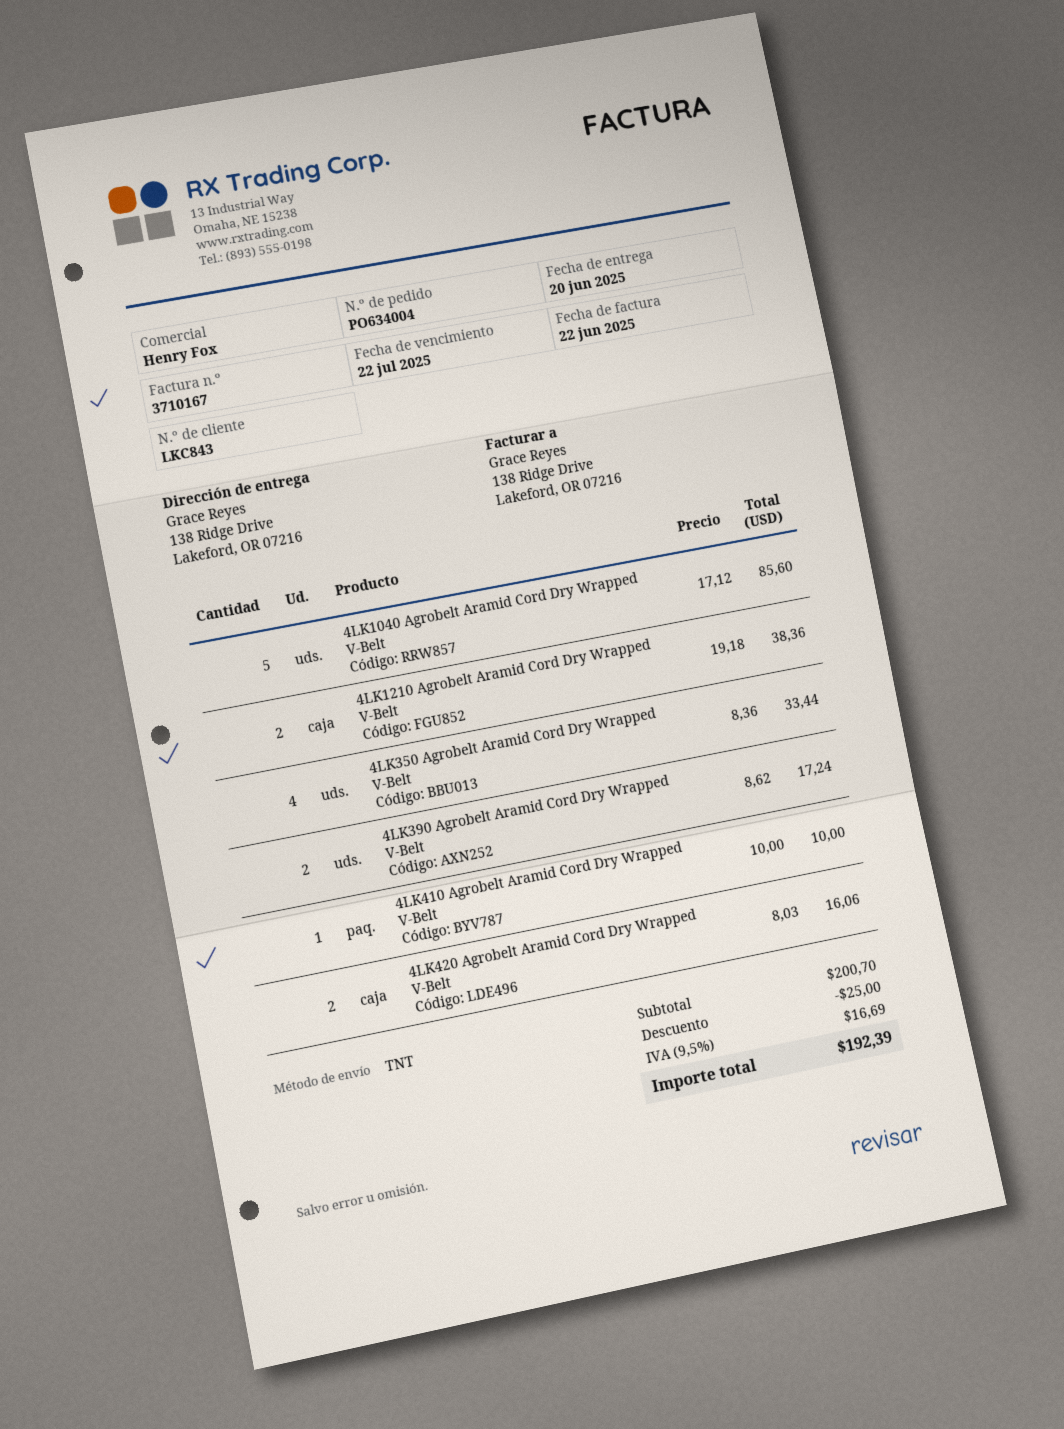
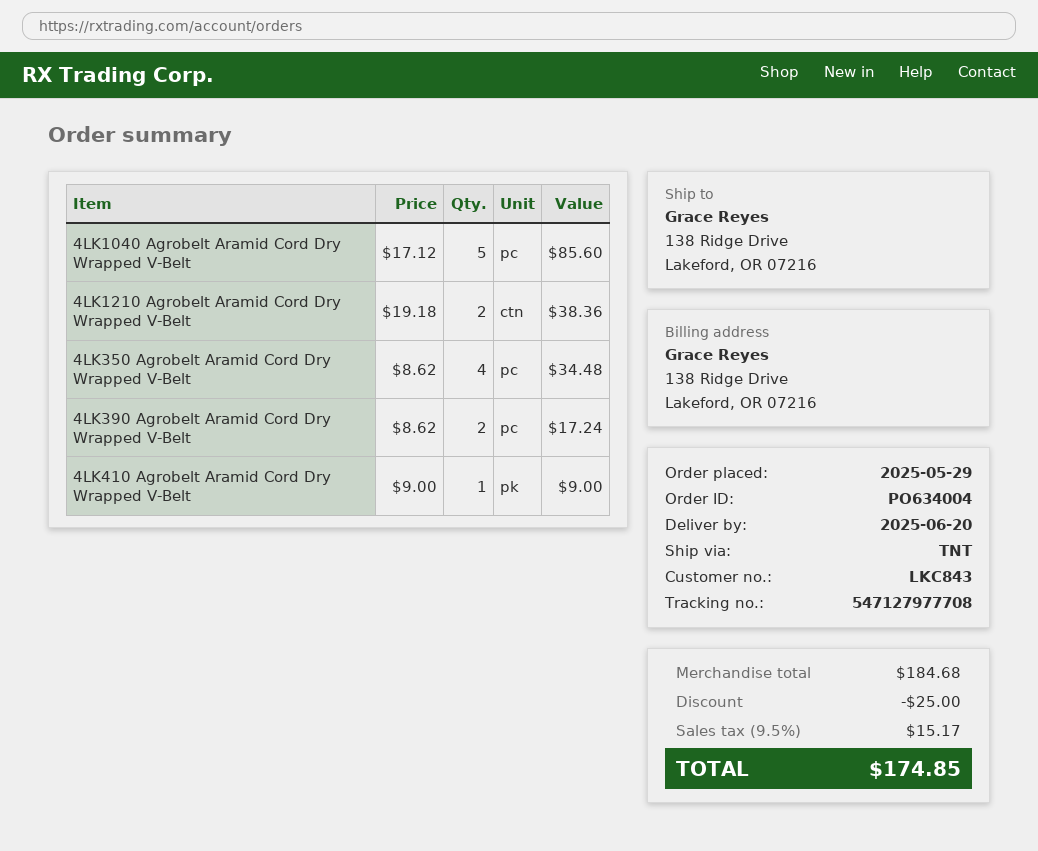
4LK350 Agrobelt Aramid Cord Dry Wrapped V-Belt: 4 x 8.36 = 33.44 -> 4 x 8.62 = 34.48
4LK410 Agrobelt Aramid Cord Dry Wrapped V-Belt: 1 x 10.00 = 10.00 -> 1 x 9.00 = 9.00
4LK420 Agrobelt Aramid Cord Dry Wrapped V-Belt: 2 x 8.03 = 16.06 -> none
subtotal: 200.70 -> 184.68
tax: 9.5% = 16.69 -> 9.5% = 15.17
total: 192.39 -> 174.85

